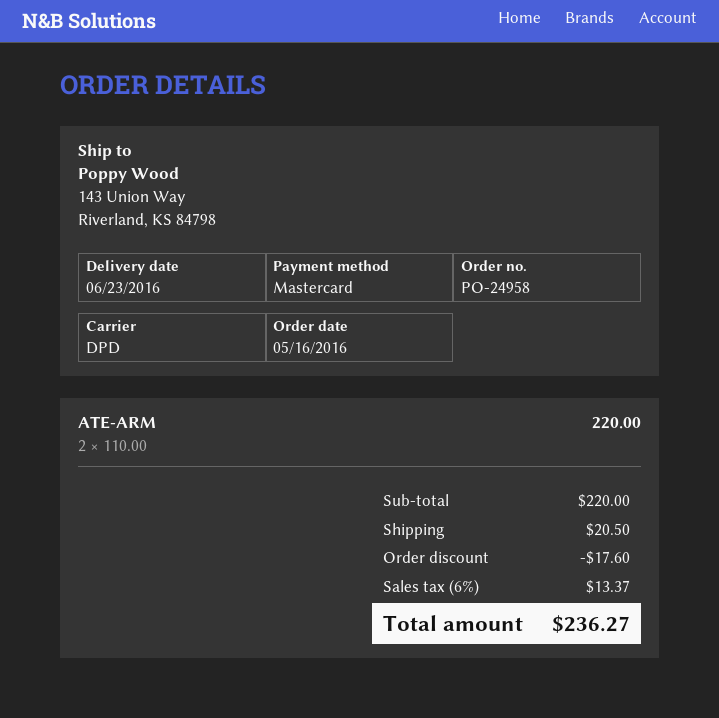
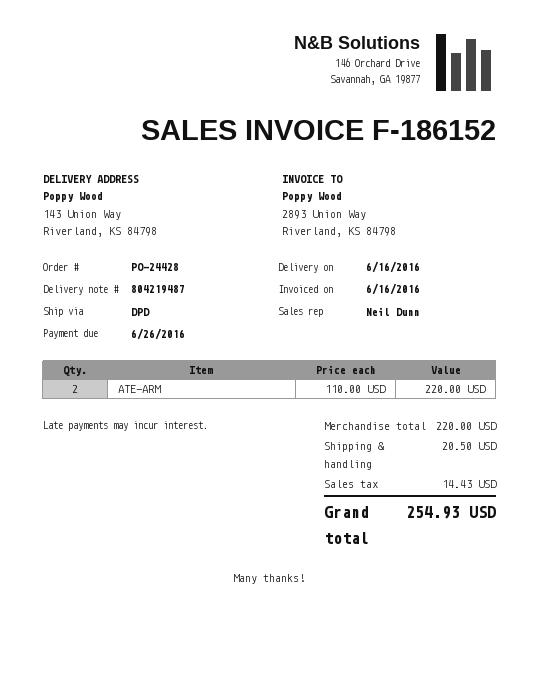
order number: PO-24958 -> PO-24428
delivery date: 2016-06-23 -> 2016-06-16
discount: 17.60 -> none
tax: 13.37 -> 14.43
total: 236.27 -> 254.93

